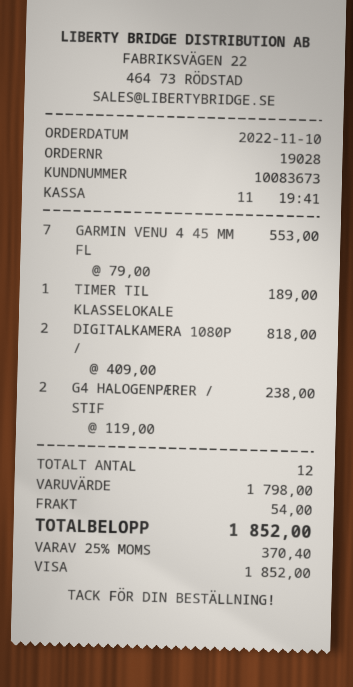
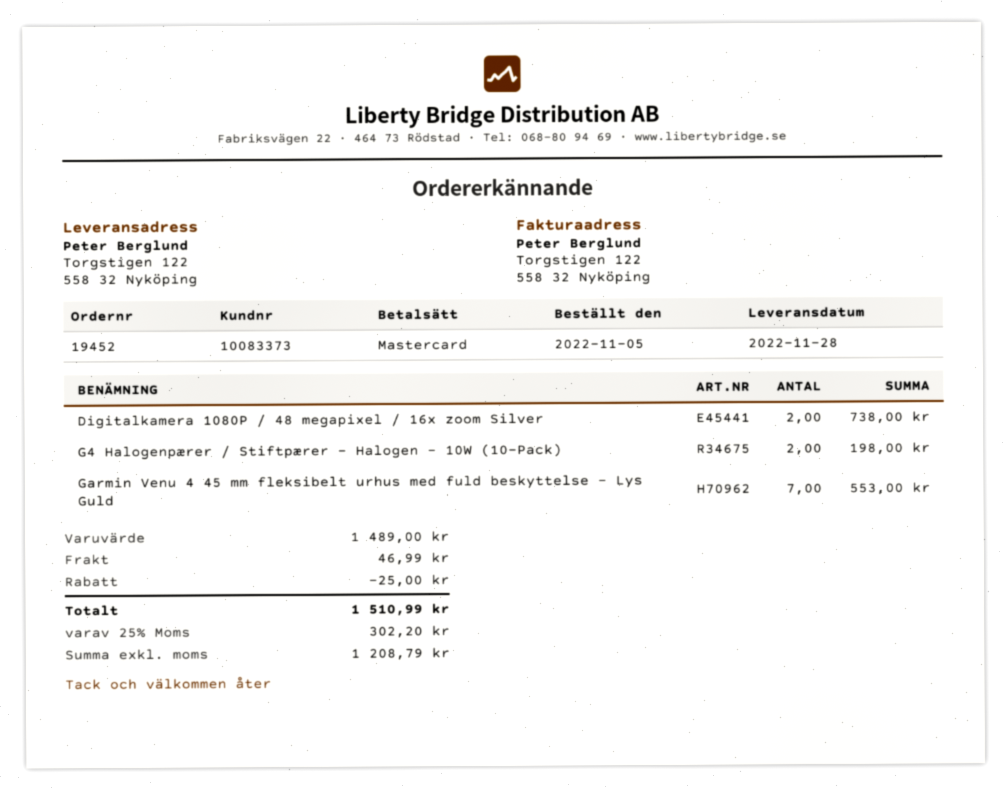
order number: 19028 -> 19452
order date: 2022-11-10 -> 2022-11-05
customer number: 10083673 -> 10083373
payment method: Visa -> Mastercard
TIMER TIL KLASSELOKALE: 1 for 189.00 -> none
DIGITALKAMERA 1080P /: 2 for 818.00 -> 2 for 738.00
G4 HALOGENPÆRER / STIF: 2 for 238.00 -> 2 for 198.00
subtotal: 1798.00 -> 1489.00
discount: none -> 25.00
shipping: 54.00 -> 46.99
tax: 25% = 370.40 -> 25% = 302.20
total: 1852.00 -> 1510.99

